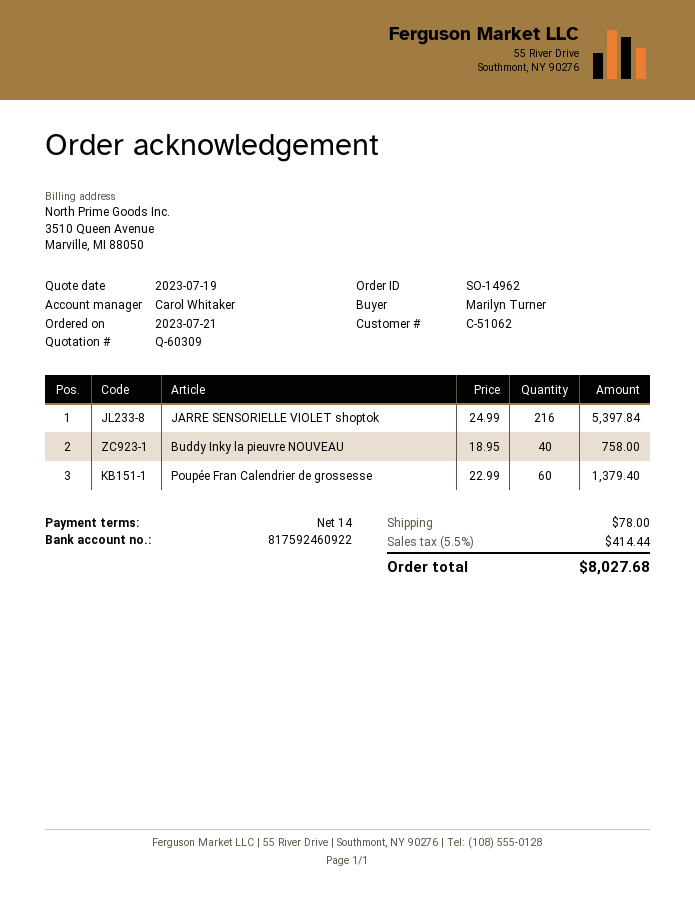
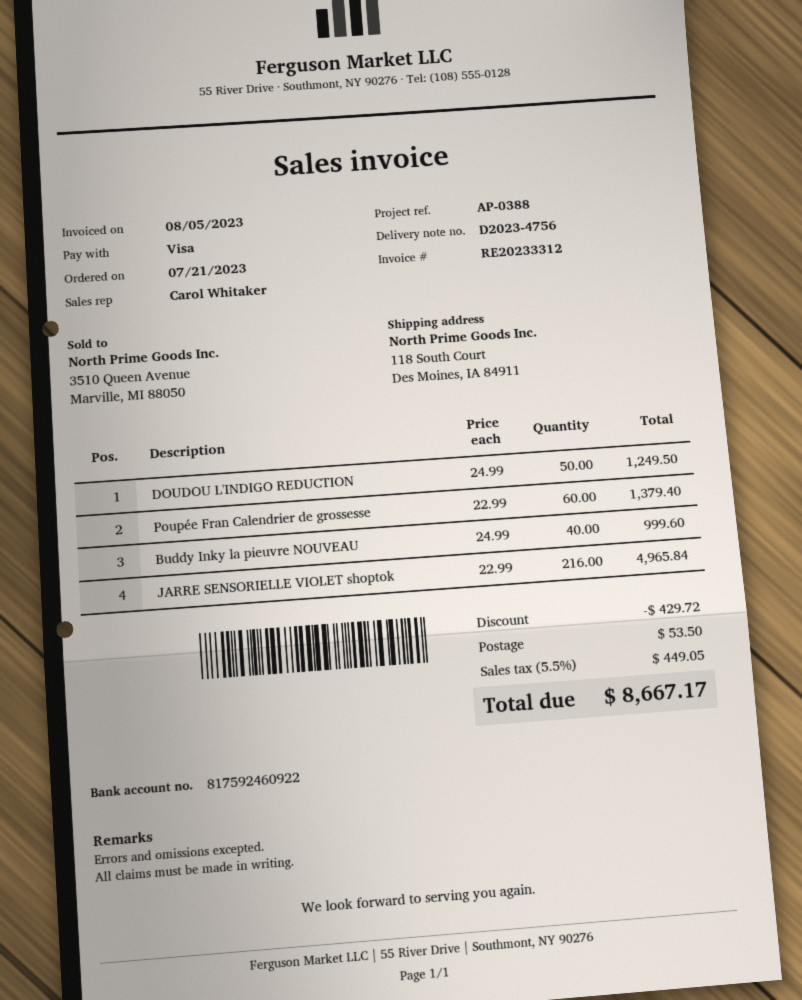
JARRE SENSORIELLE VIOLET shoptok: 216 x 24.99 = 5397.84 -> 216 x 22.99 = 4965.84
Buddy Inky la pieuvre NOUVEAU: 40 x 18.95 = 758.00 -> 40 x 24.99 = 999.60
DOUDOU L'INDIGO REDUCTION: none -> 50 x 24.99 = 1249.50
discount: none -> 429.72
shipping: 78.00 -> 53.50
tax: 5.5% = 414.44 -> 5.5% = 449.05
total: 8027.68 -> 8667.17

